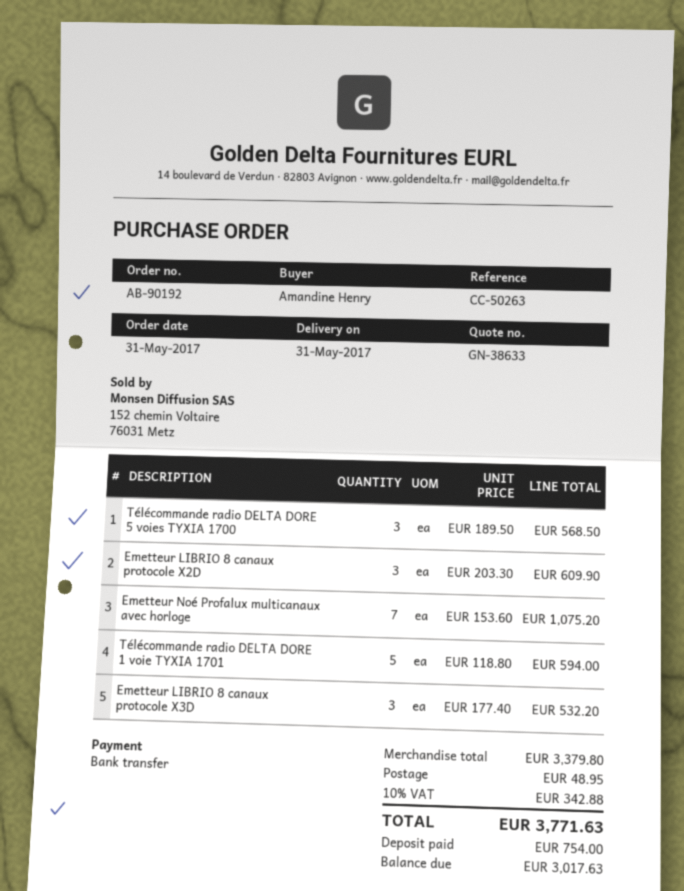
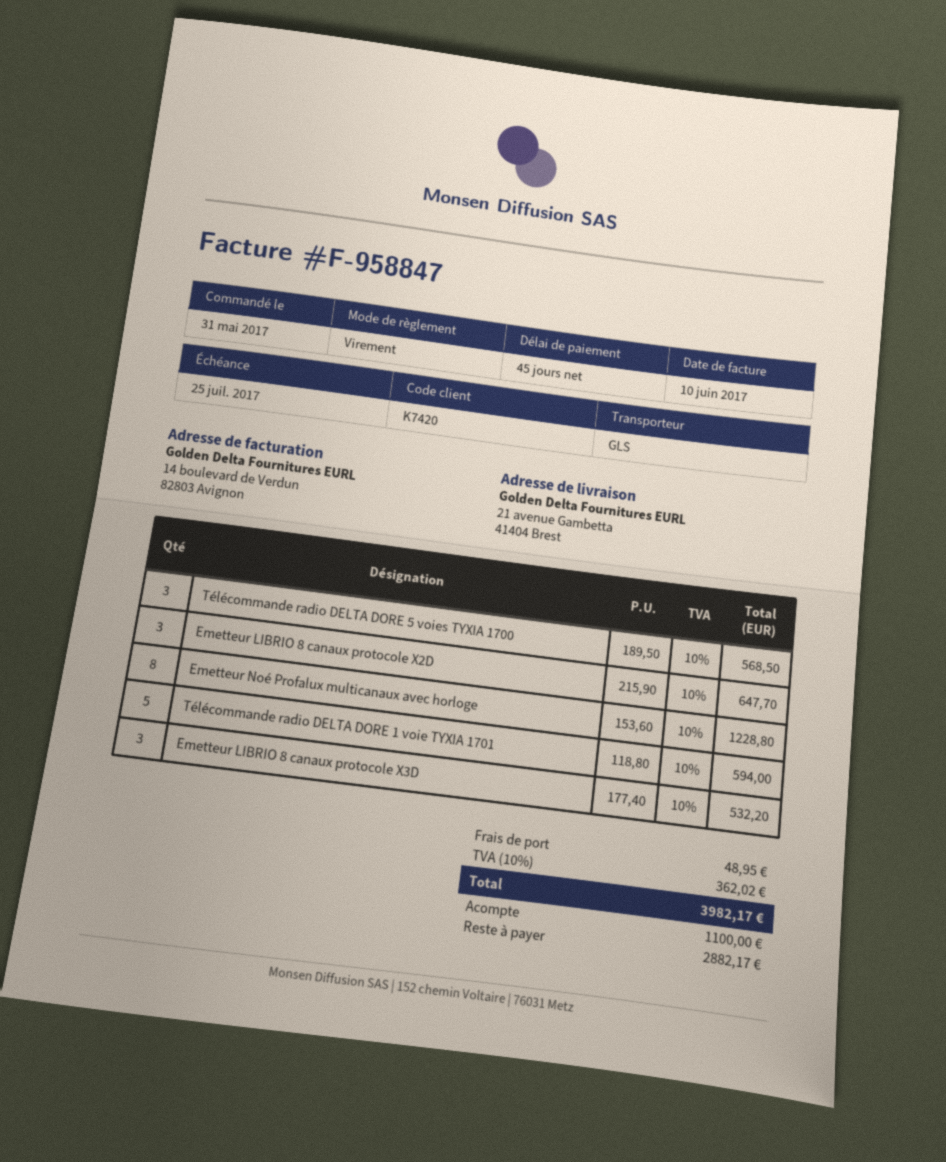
Emetteur LIBRIO 8 canaux protocole X2D: 3 x 203.30 = 609.90 -> 3 x 215.90 = 647.70
Emetteur Noé Profalux multicanaux avec horloge: 7 x 153.60 = 1075.20 -> 8 x 153.60 = 1228.80
tax: 10% = 342.88 -> 10% = 362.02
total: 3771.63 -> 3982.17
deposit: 754.00 -> 1100.00
balance: 3017.63 -> 2882.17

